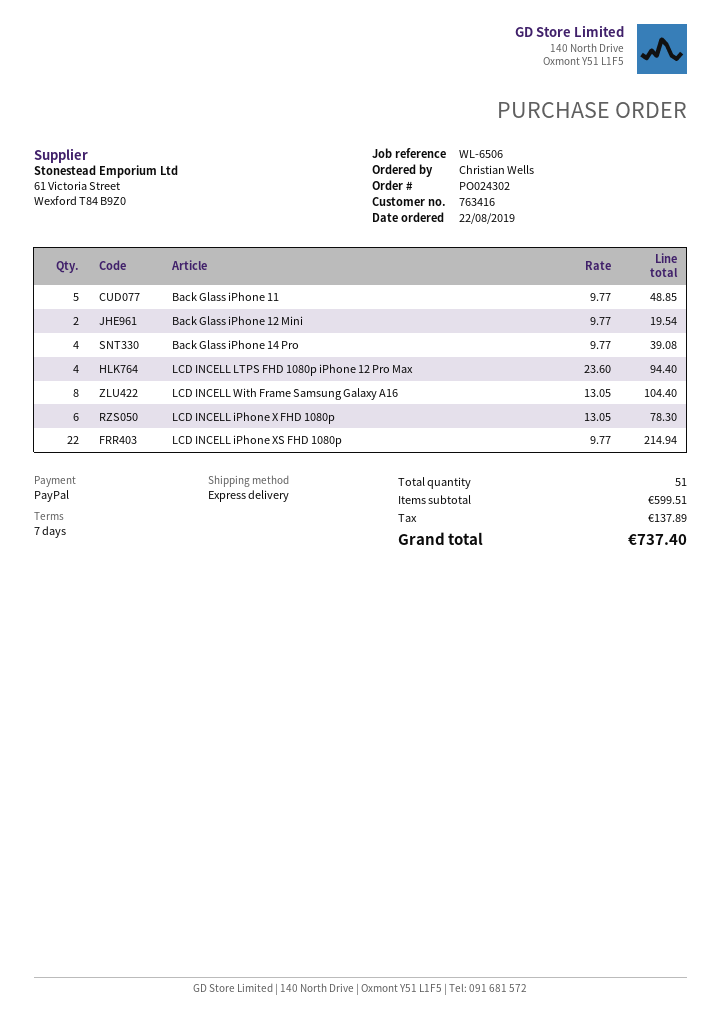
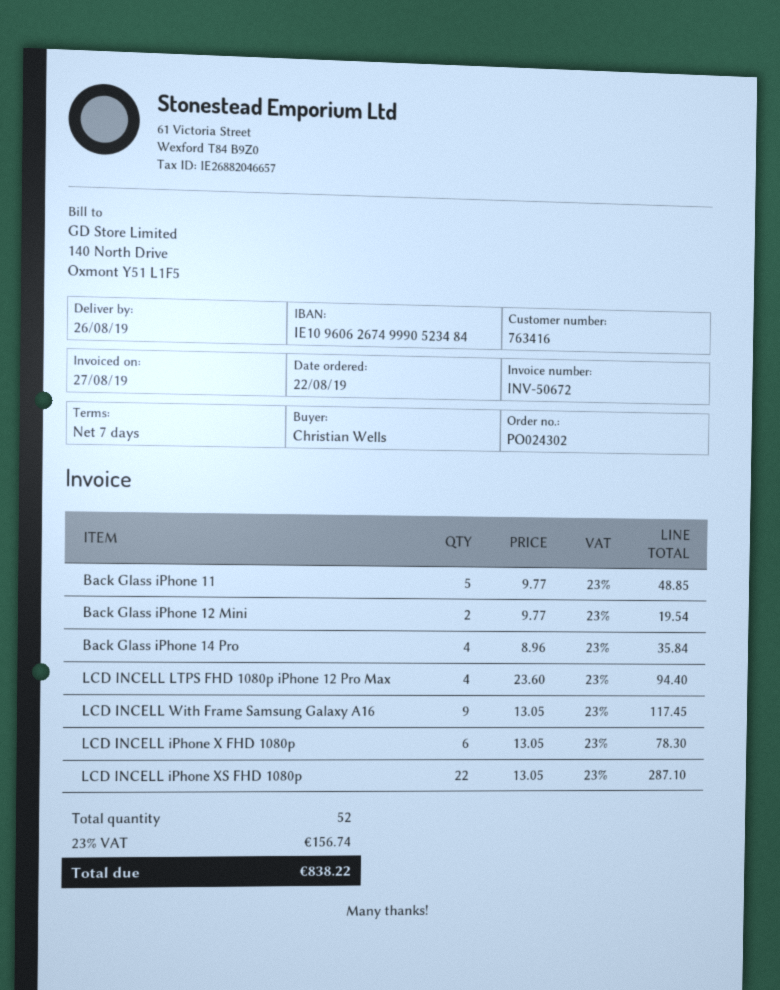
Back Glass iPhone 14 Pro: 4 x 9.77 = 39.08 -> 4 x 8.96 = 35.84
LCD INCELL With Frame Samsung Galaxy A16: 8 x 13.05 = 104.40 -> 9 x 13.05 = 117.45
LCD INCELL iPhone XS FHD 1080p: 22 x 9.77 = 214.94 -> 22 x 13.05 = 287.10
total quantity: 51 -> 52
tax: 137.89 -> 156.74
total: 737.40 -> 838.22

